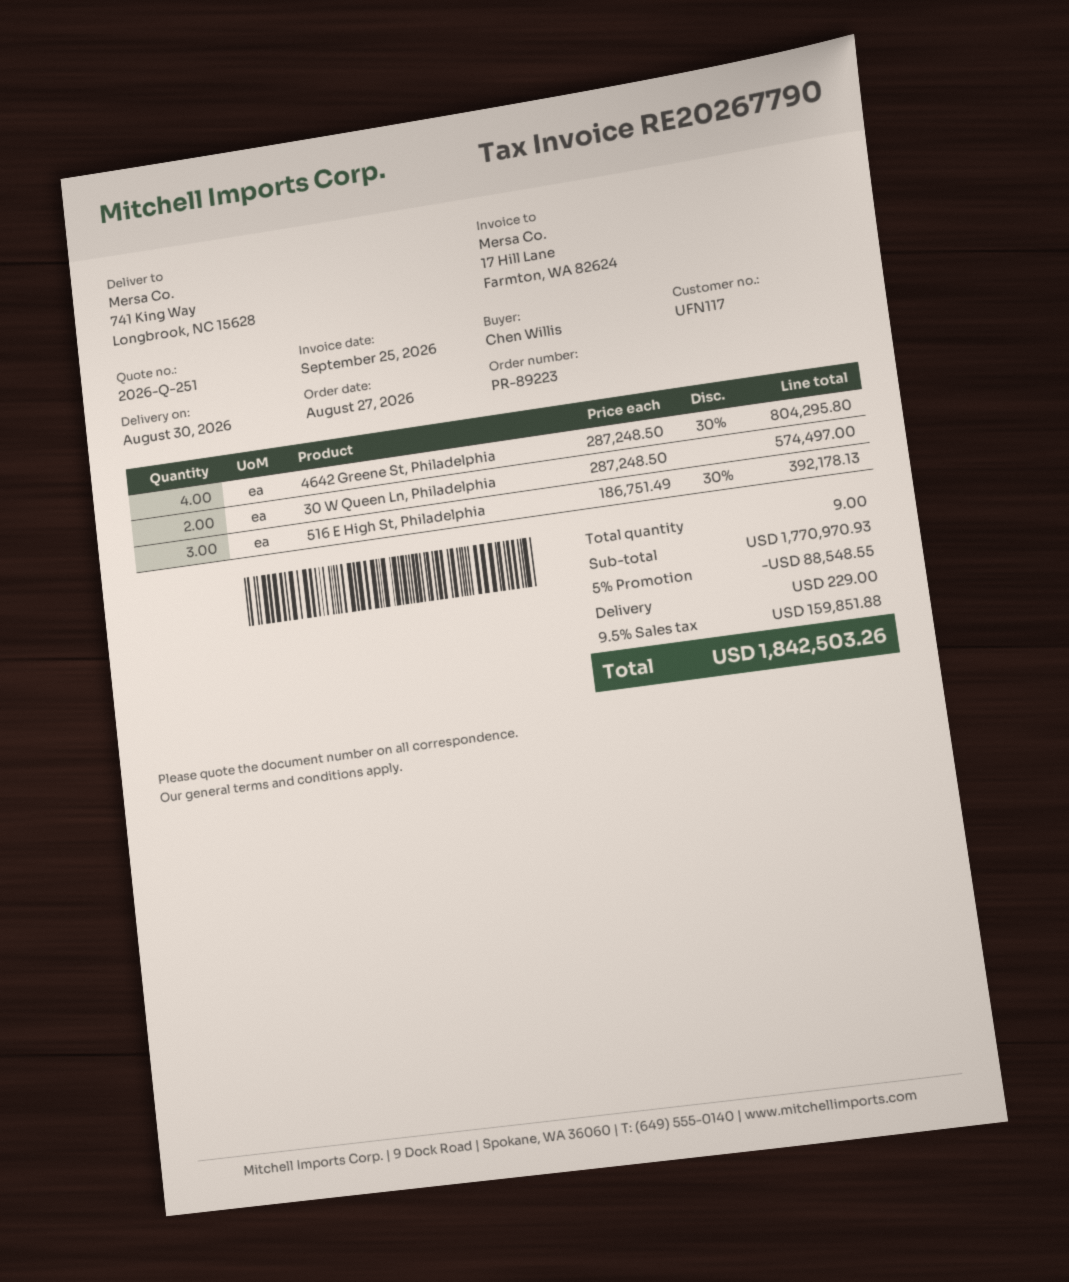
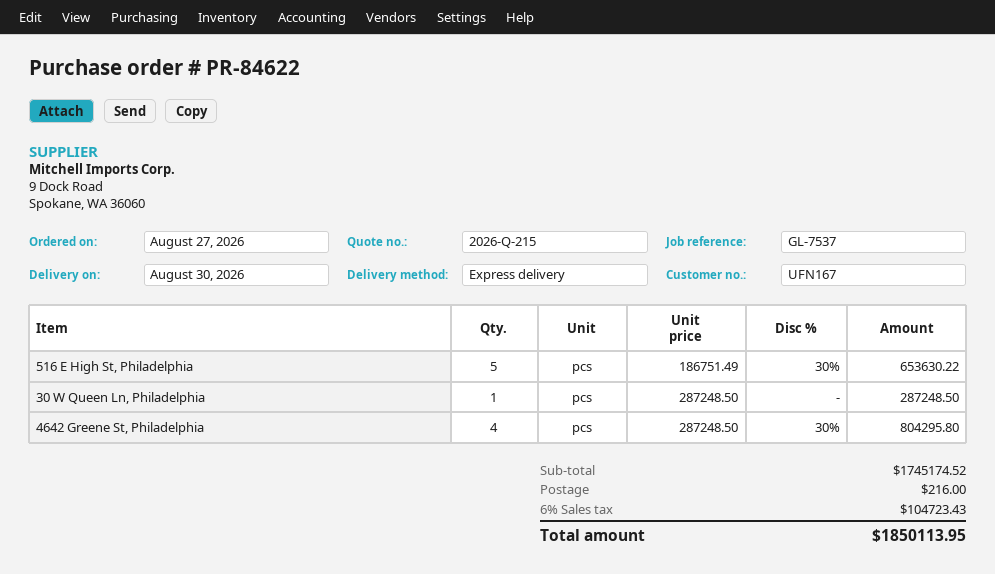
quote number: 2026-Q-251 -> 2026-Q-215
order number: PR-89223 -> PR-84622
customer number: UFN117 -> UFN167
30 W Queen Ln, Philadelphia: 2 x 287248.50 = 574497.00 -> 1 x 287248.50 = 287248.50
516 E High St, Philadelphia: 3 x 186751.49 - 30% = 392178.13 -> 5 x 186751.49 - 30% = 653630.22
subtotal: 1770970.93 -> 1745174.52
discount: 5% = 88548.55 -> none
shipping: 229.00 -> 216.00
tax: 9.5% = 159851.88 -> 6% = 104723.43
total: 1842503.26 -> 1850113.95

